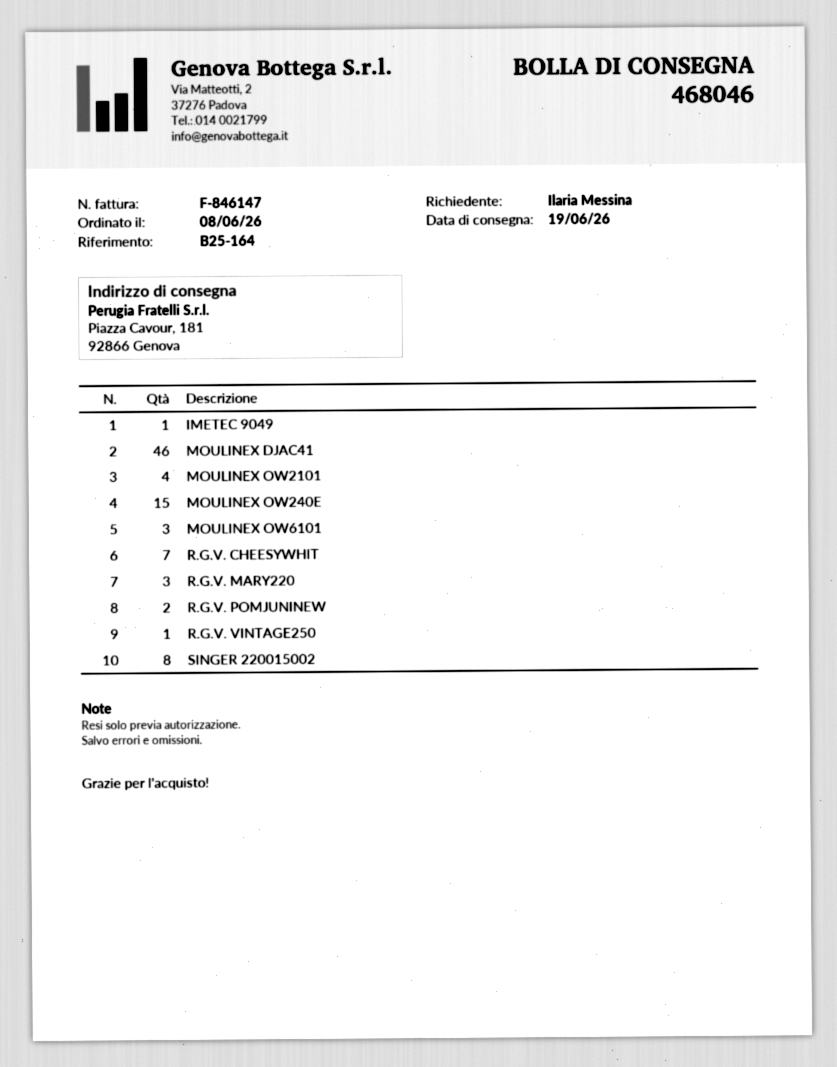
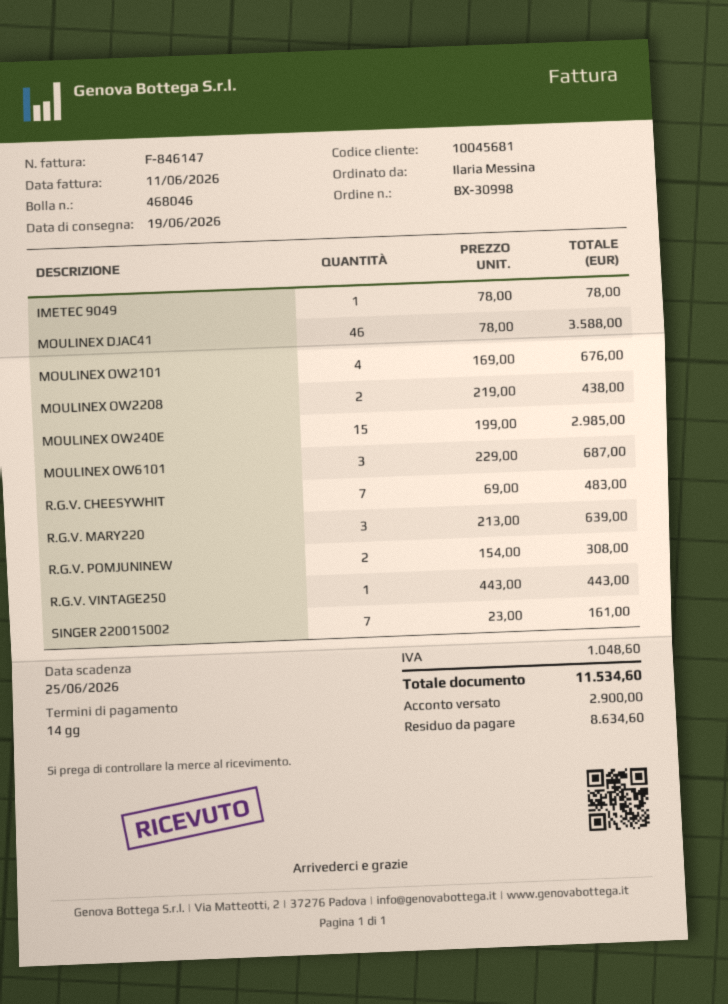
SINGER 220015002: 8 -> 7
MOULINEX OW2208: none -> 2

